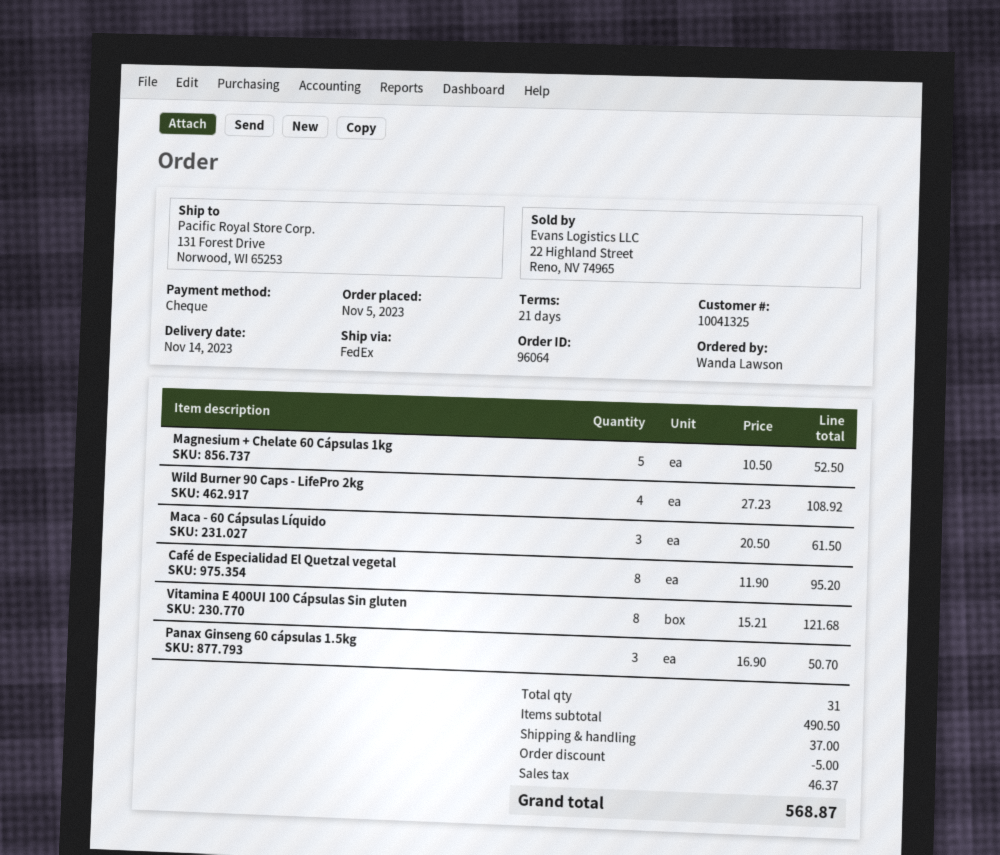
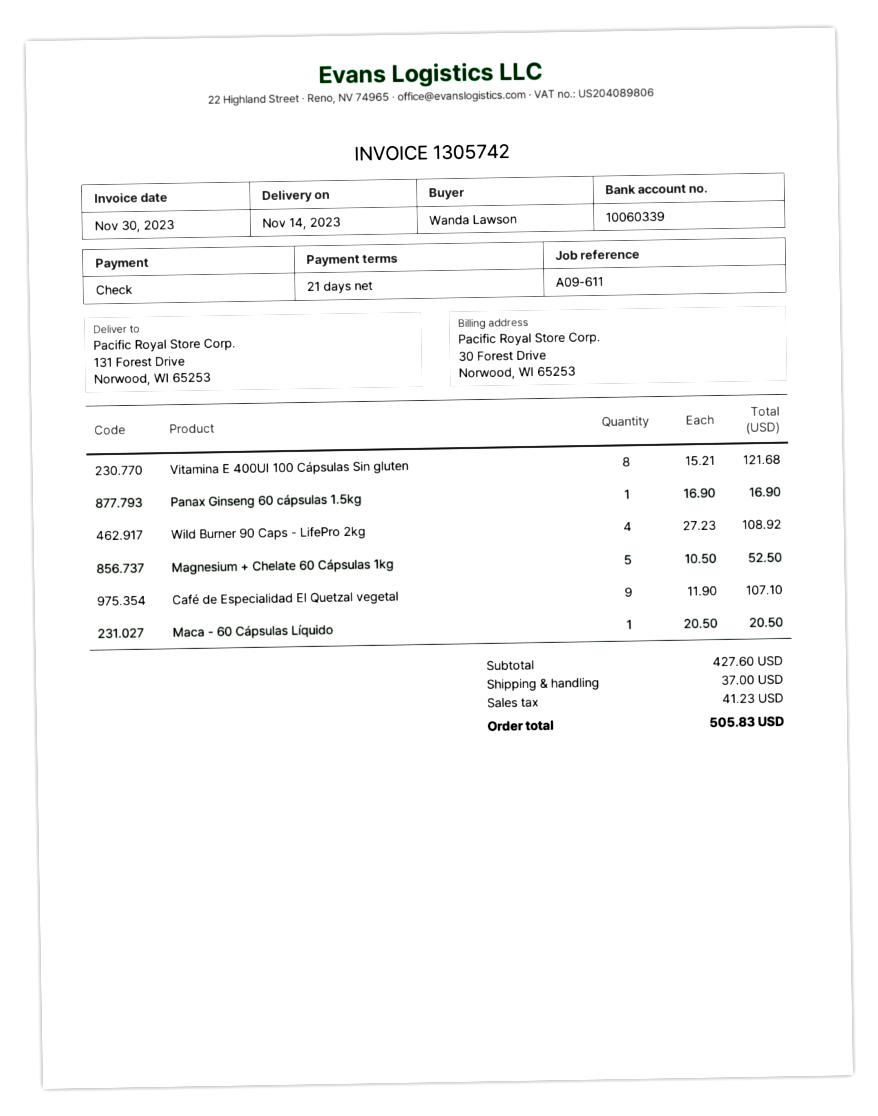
Maca - 60 Cápsulas Líquido: 3 x 20.50 = 61.50 -> 1 x 20.50 = 20.50
Café de Especialidad El Quetzal vegetal: 8 x 11.90 = 95.20 -> 9 x 11.90 = 107.10
Panax Ginseng 60 cápsulas 1.5kg: 3 x 16.90 = 50.70 -> 1 x 16.90 = 16.90
subtotal: 490.50 -> 427.60
discount: 5.00 -> none
tax: 46.37 -> 41.23
total: 568.87 -> 505.83

